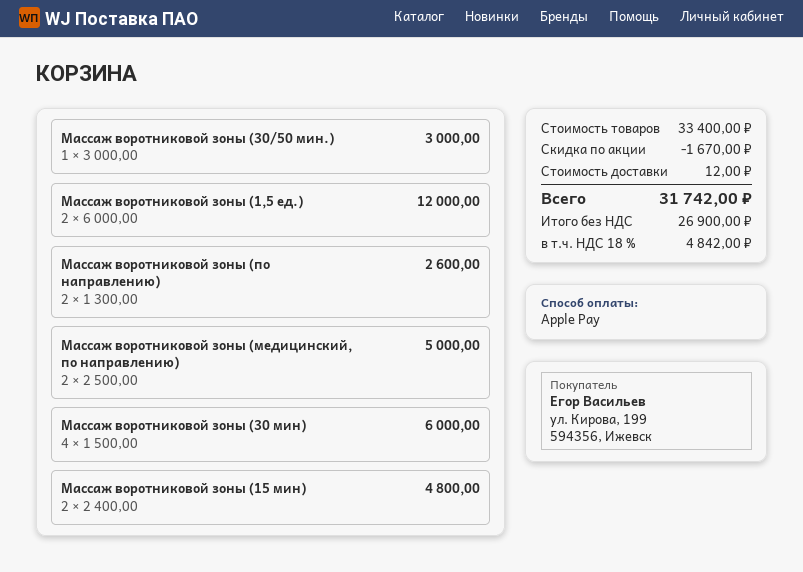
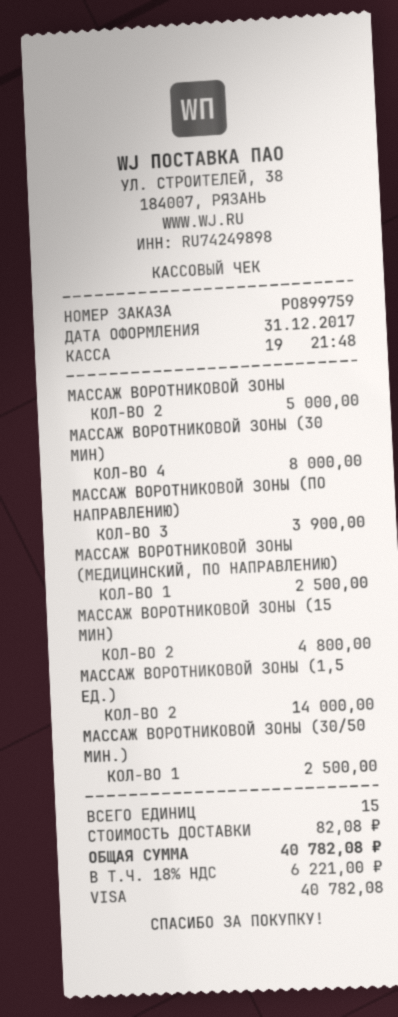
payment method: Apple Pay -> Visa
Массаж воротниковой зоны (30/50 мин.): 1 for 3000.00 -> 1 for 2500.00
Массаж воротниковой зоны (1,5 ед.): 2 for 12000.00 -> 2 for 14000.00
Массаж воротниковой зоны (по направлению): 2 for 2600.00 -> 3 for 3900.00
Массаж воротниковой зоны (медицинский, по направлению): 2 for 5000.00 -> 1 for 2500.00
Массаж воротниковой зоны (30 мин): 4 for 6000.00 -> 4 for 8000.00
МАССАЖ ВОРОТНИКОВОЙ ЗОНЫ: none -> 2 for 5000.00
discount: 1670.00 -> none
shipping: 12.00 -> 82.08
tax: 18% = 4842.00 -> 18% = 6221.00
total: 31742.00 -> 40782.08

